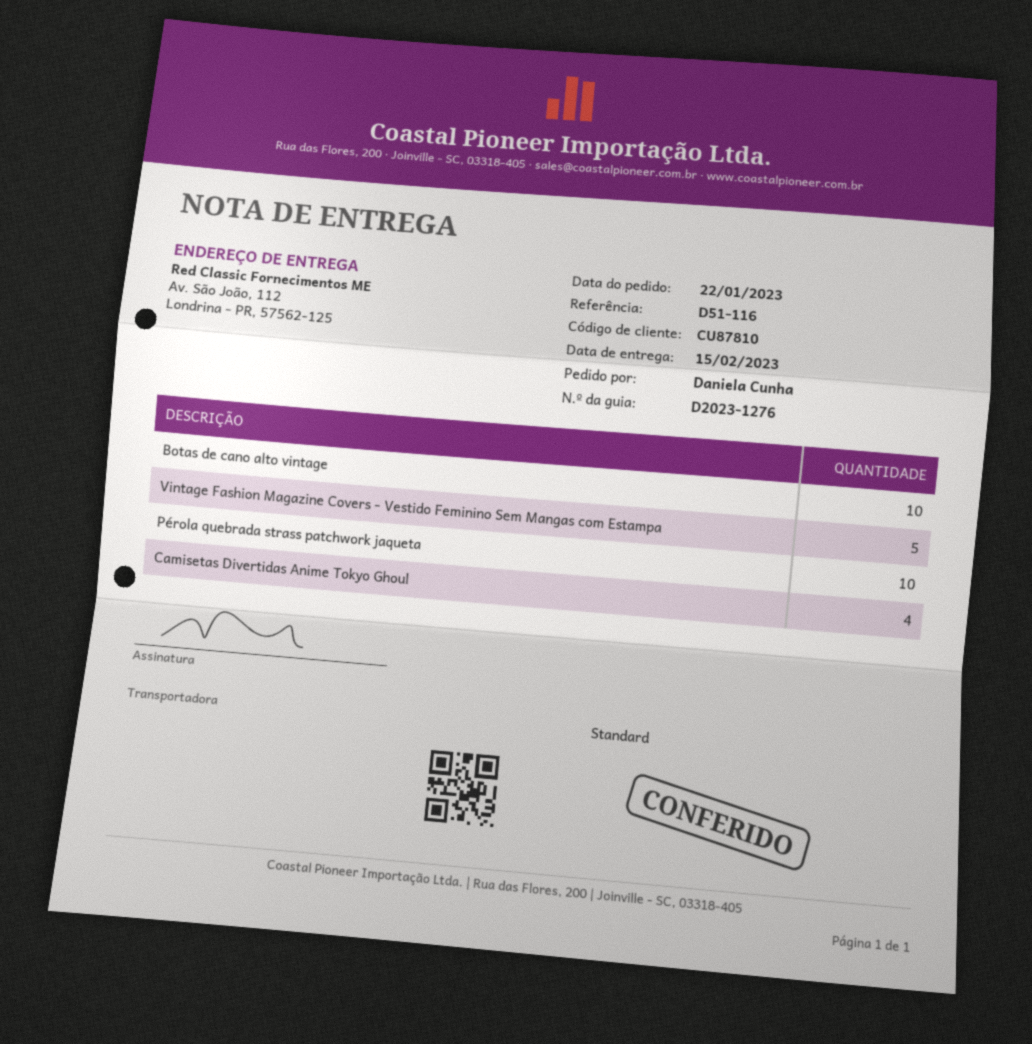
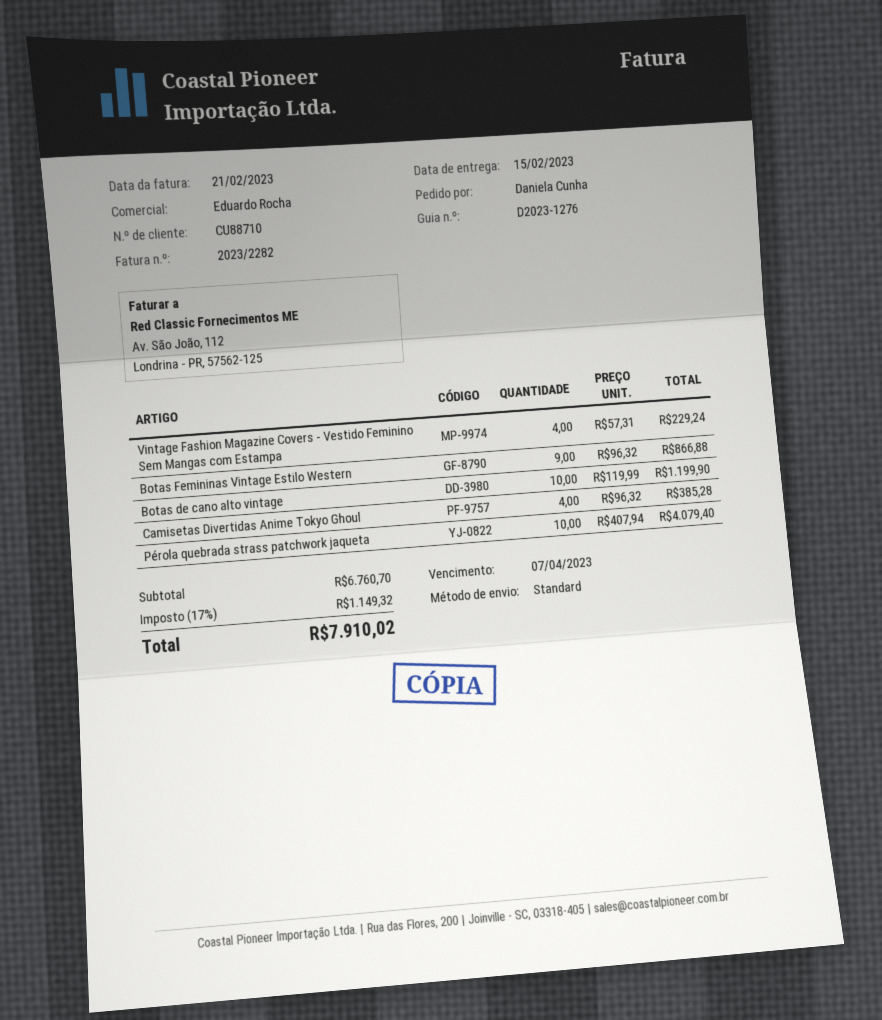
customer number: CU87810 -> CU88710
Vintage Fashion Magazine Covers - Vestido Feminino Sem Mangas com Estampa: 5 -> 4
Botas Femininas Vintage Estilo Western: none -> 9

